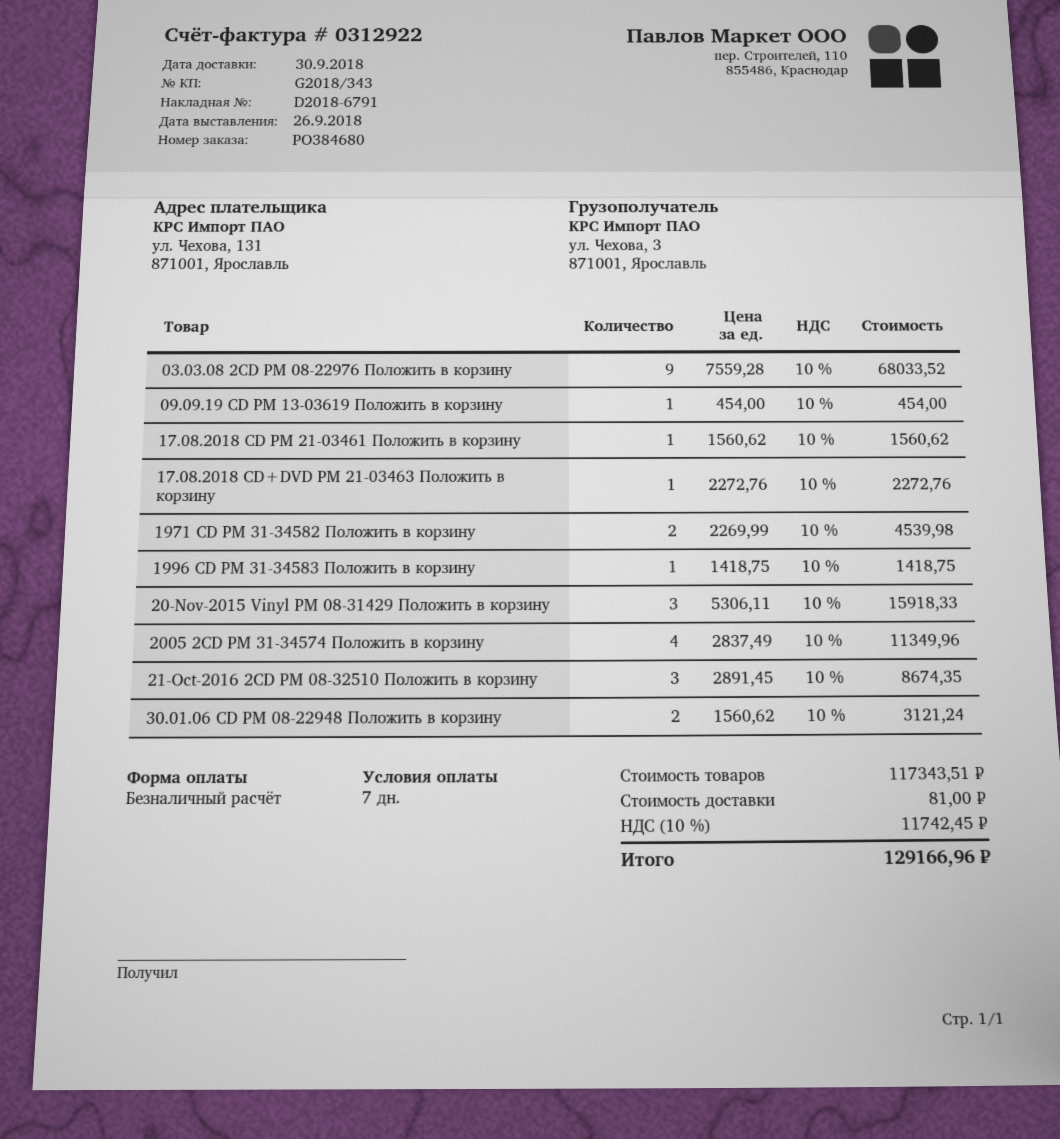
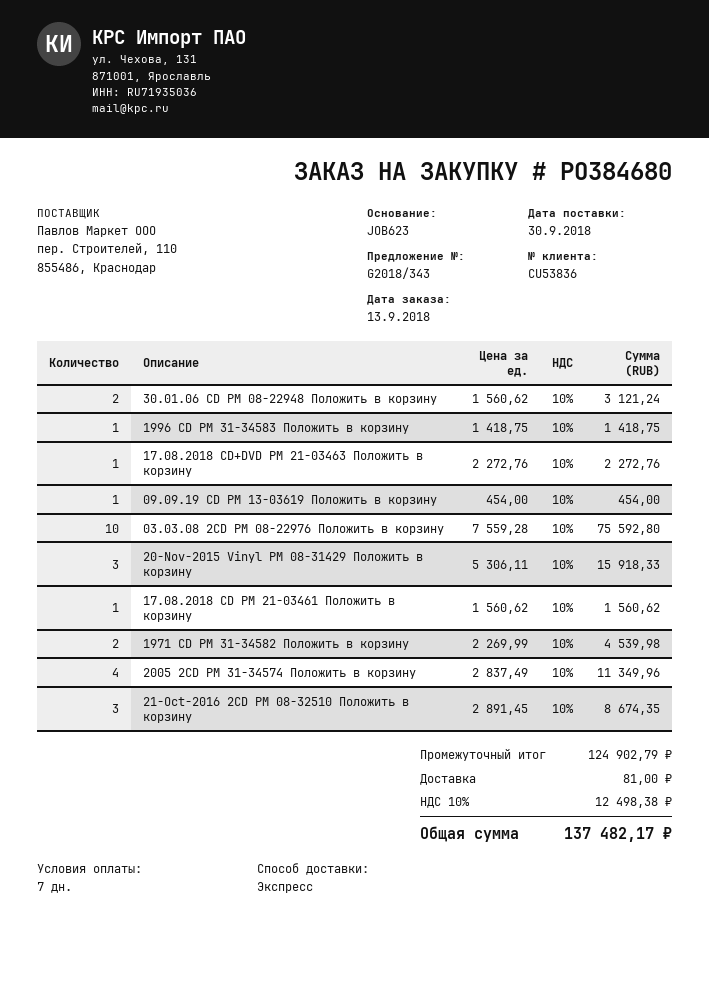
03.03.08 2CD PM 08-22976 Положить в корзину: 9 x 7559.28 = 68033.52 -> 10 x 7559.28 = 75592.80
subtotal: 117343.51 -> 124902.79
tax: 10% = 11742.45 -> 10% = 12498.38
total: 129166.96 -> 137482.17

